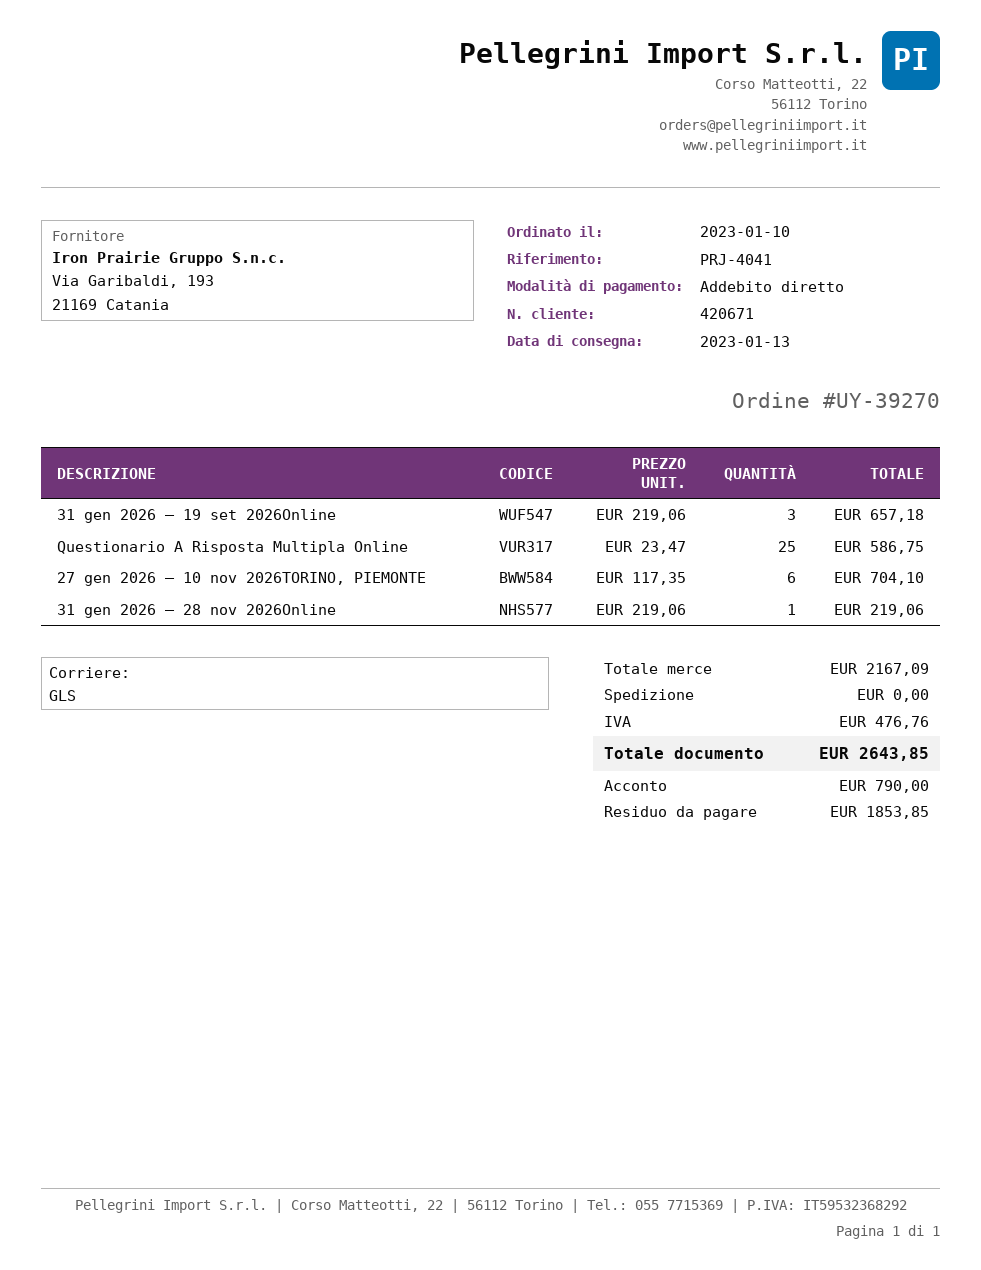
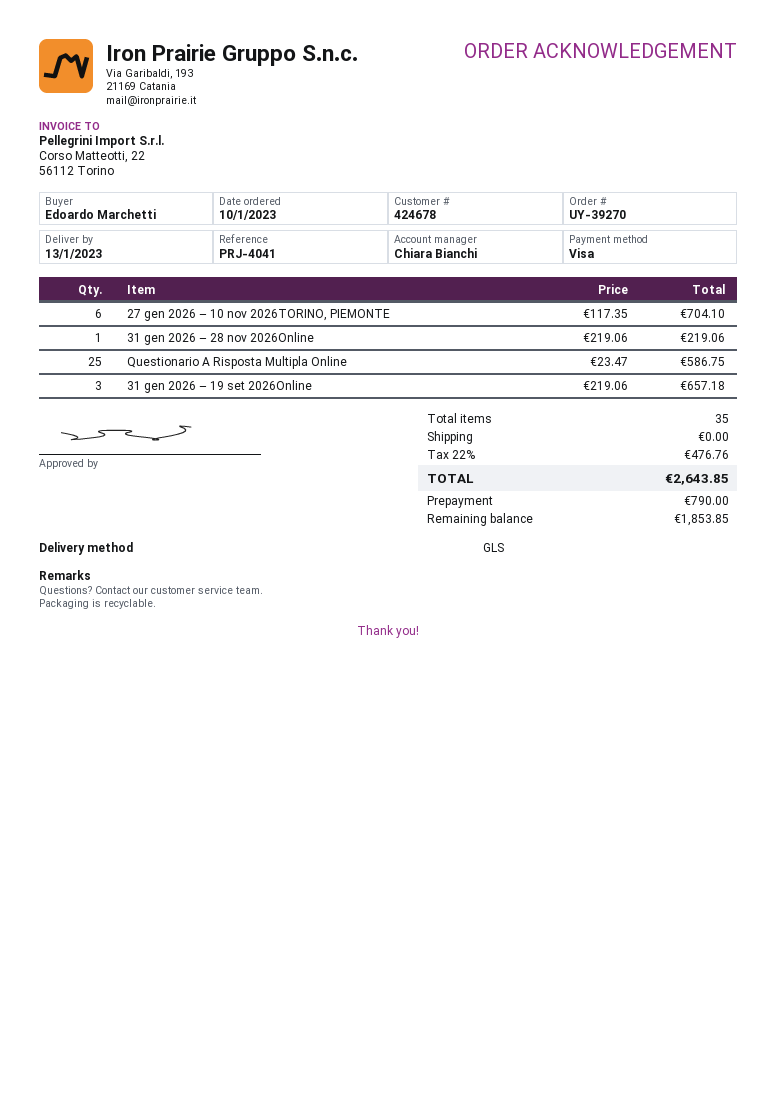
customer number: 420671 -> 424678
payment method: direct debit -> Visa

